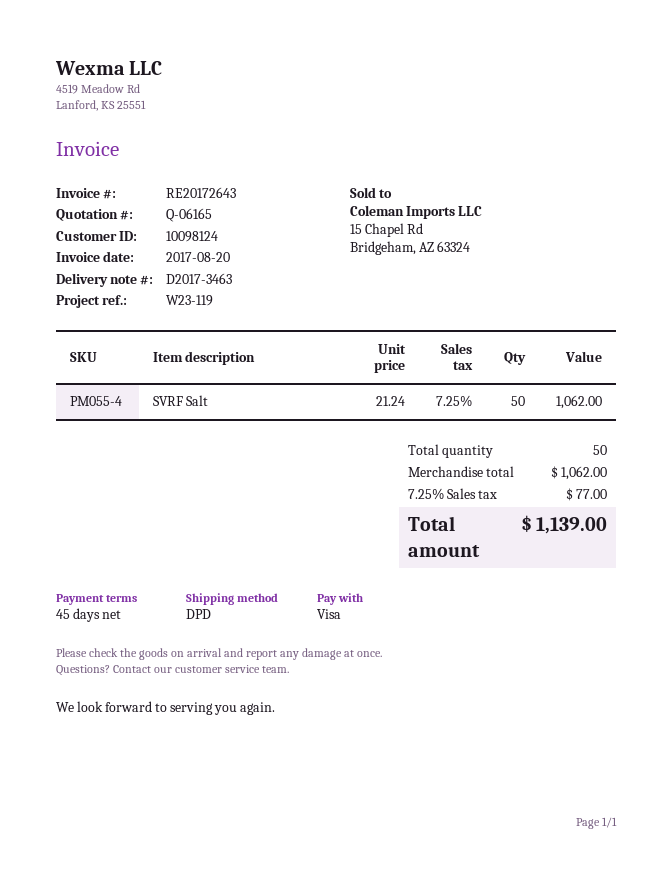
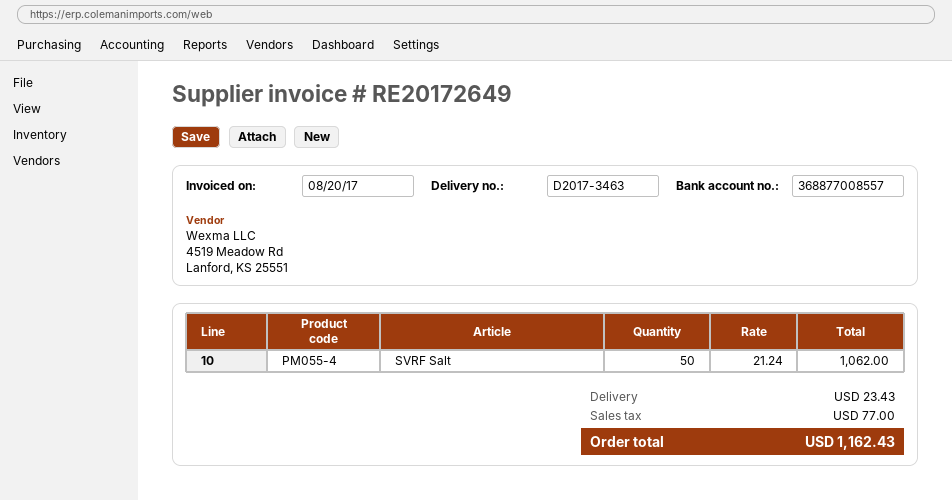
invoice number: RE20172643 -> RE20172649
shipping: none -> 23.43
total: 1139.00 -> 1162.43

